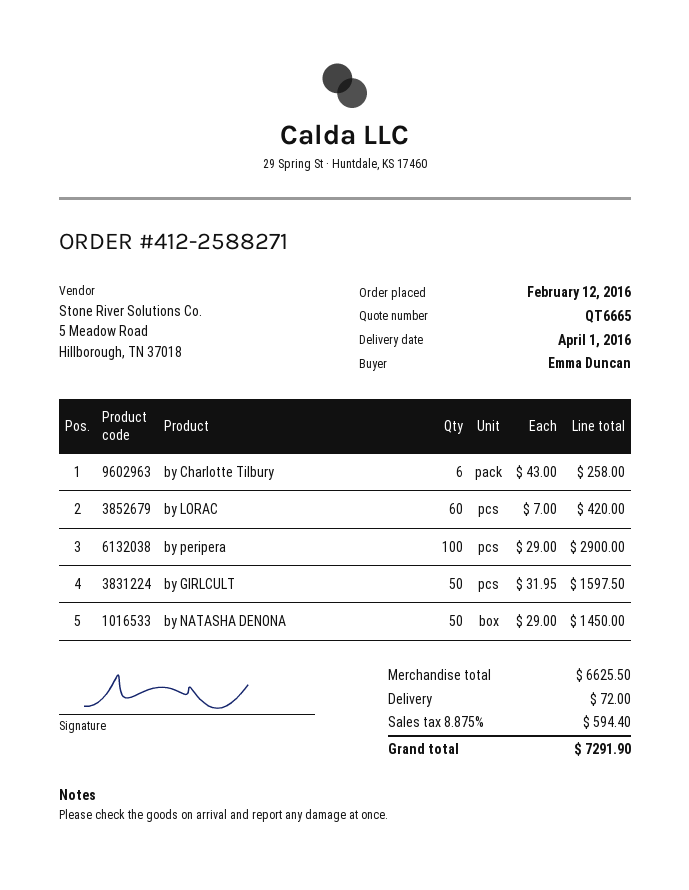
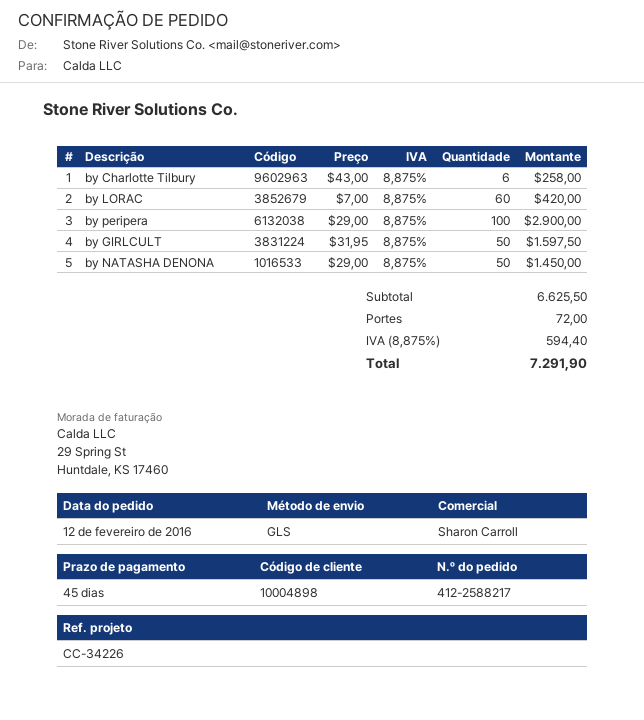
order number: 412-2588271 -> 412-2588217

